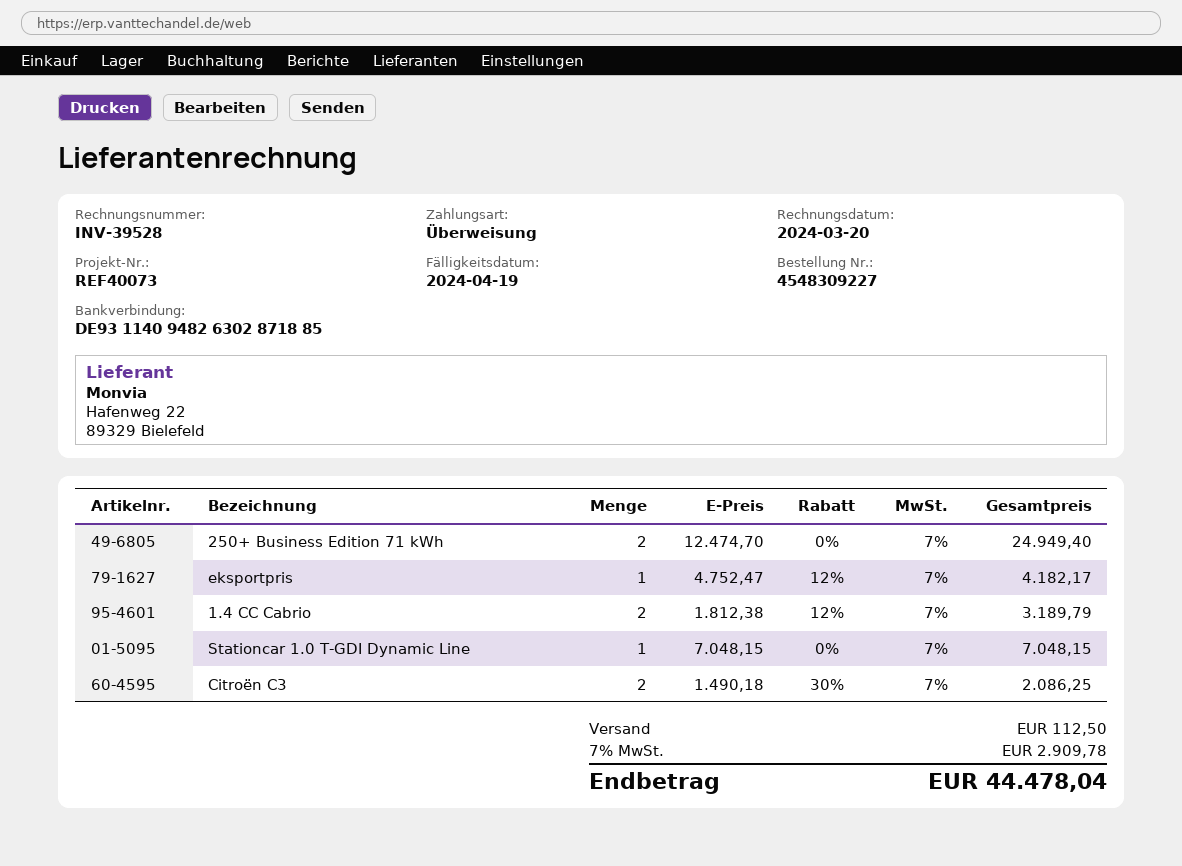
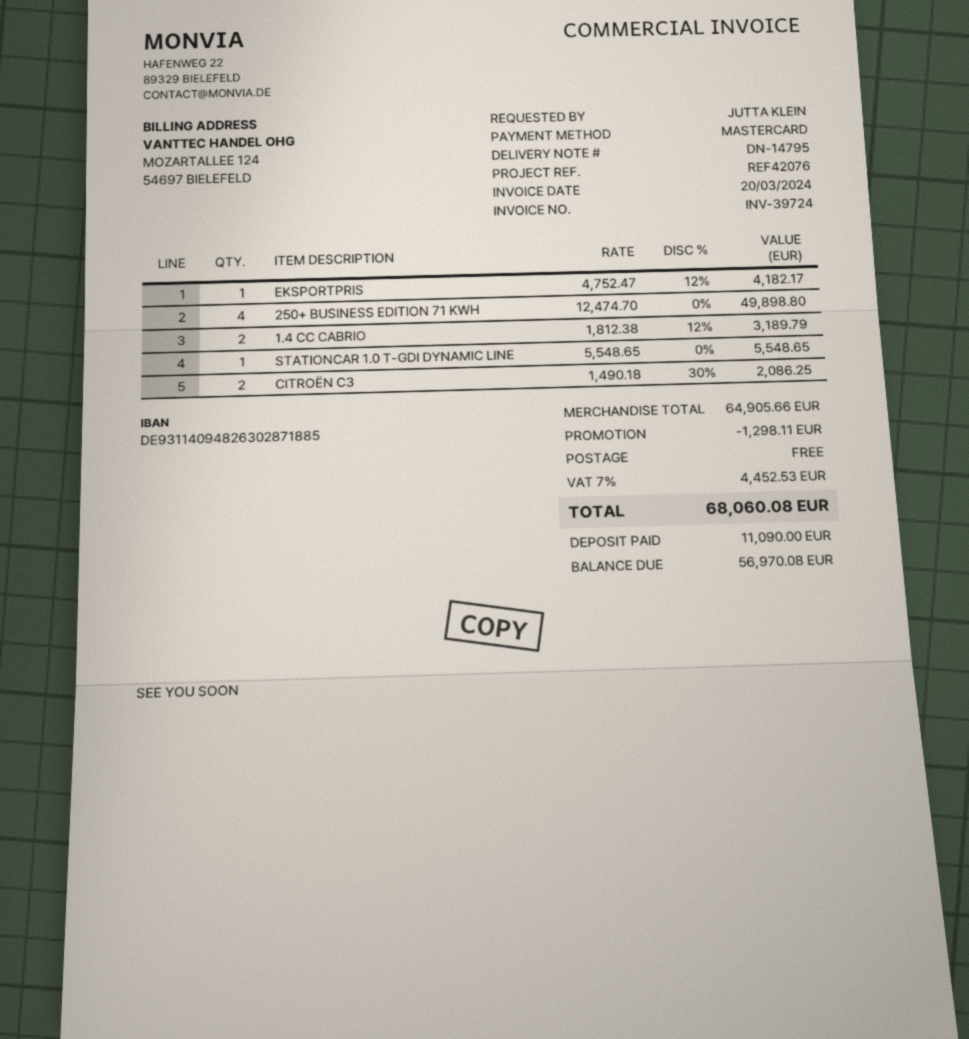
invoice number: INV-39528 -> INV-39724
reference: REF40073 -> REF42076
payment method: bank transfer -> Mastercard
250+ Business Edition 71 kWh: 2 x 12474.70 = 24949.40 -> 4 x 12474.70 = 49898.80
Stationcar 1.0 T-GDI Dynamic Line: 1 x 7048.15 = 7048.15 -> 1 x 5548.65 = 5548.65
discount: none -> 1298.11
shipping: 112.50 -> 0.00
tax: 7% = 2909.78 -> 7% = 4452.53
total: 44478.04 -> 68060.08

